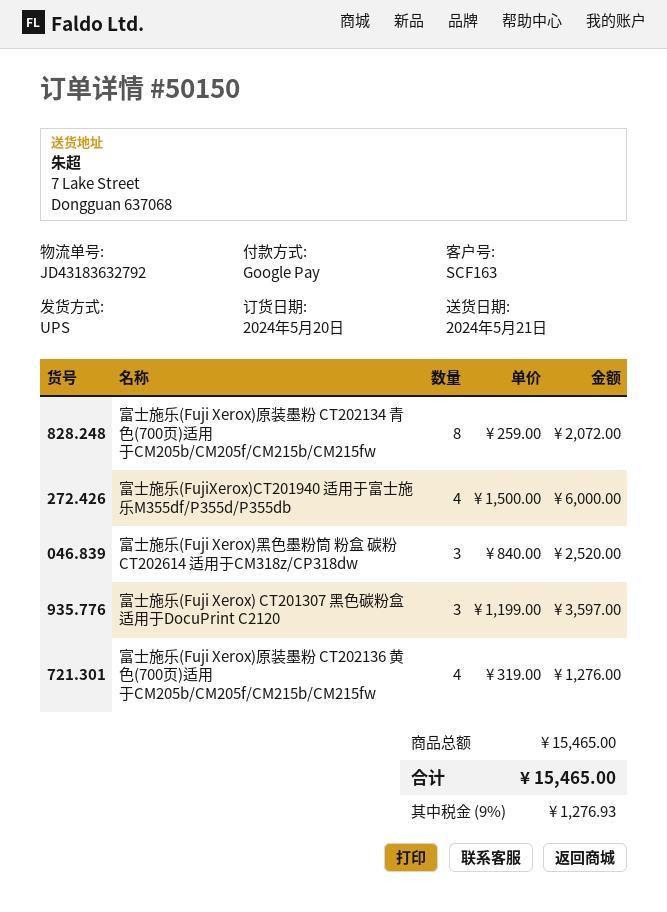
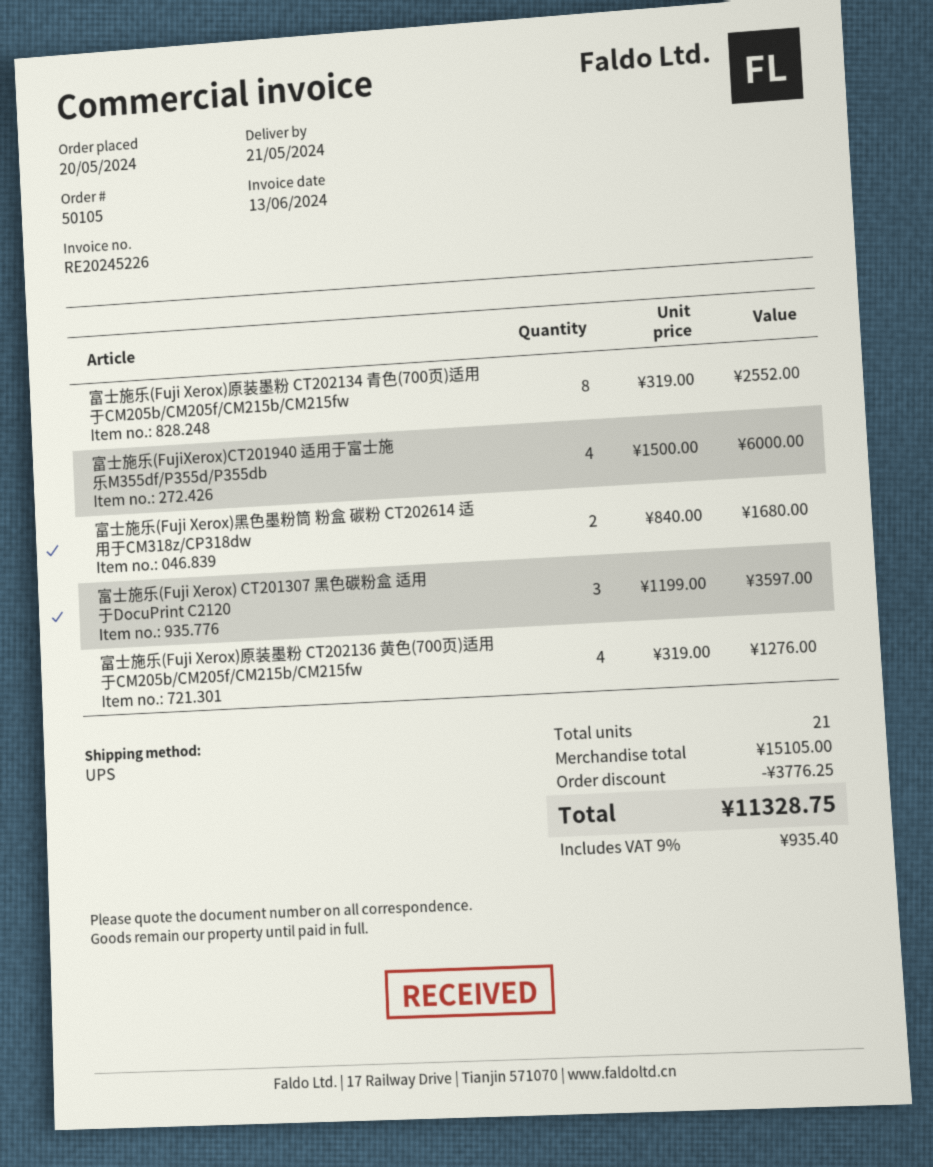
order number: 50150 -> 50105
富士施乐(Fuji Xerox)原装墨粉 CT202134 青色(700页)适用于CM205b/CM205f/CM215b/CM215fw: 8 x 259.00 = 2072.00 -> 8 x 319.00 = 2552.00
富士施乐(Fuji Xerox)黑色墨粉筒 粉盒 碳粉 CT202614 适用于CM318z/CP318dw: 3 x 840.00 = 2520.00 -> 2 x 840.00 = 1680.00
subtotal: 15465.00 -> 15105.00
discount: none -> 3776.25
tax: 9% = 1276.93 -> 9% = 935.40
total: 15465.00 -> 11328.75

